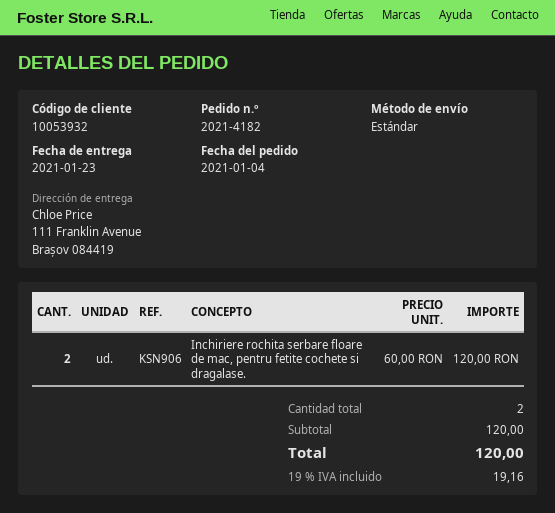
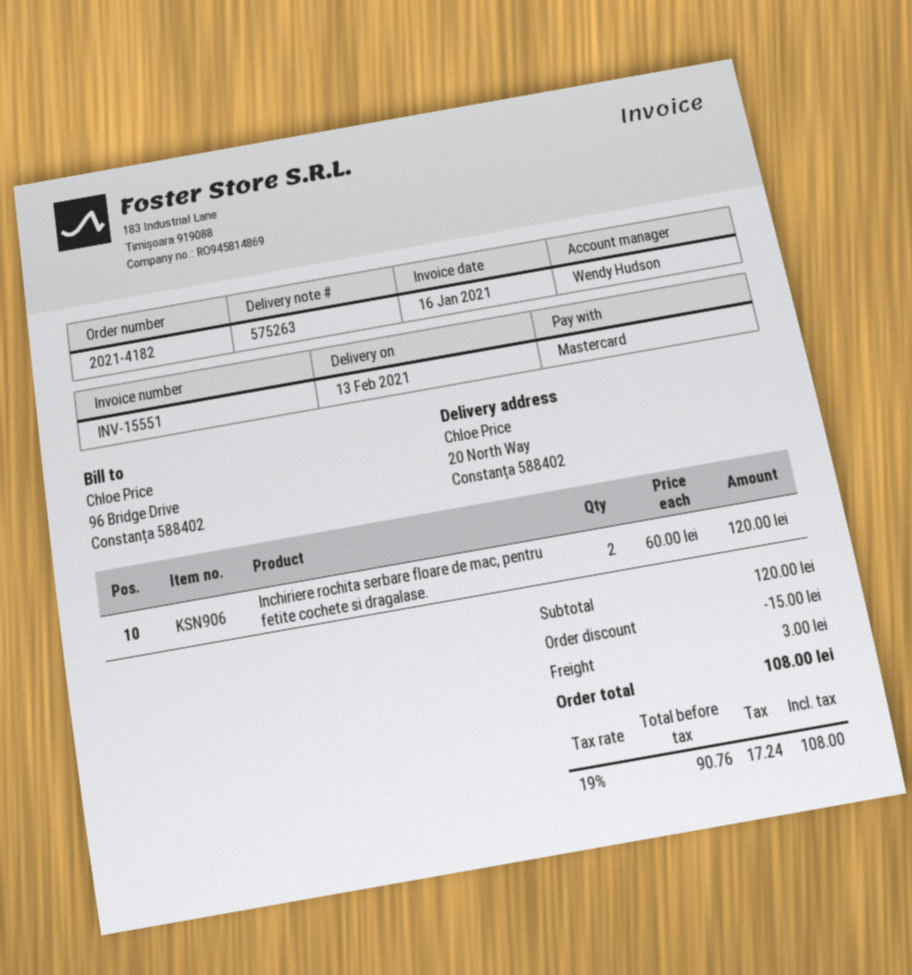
delivery date: 2021-01-23 -> 2021-02-13
ship to: 111 Franklin Avenue, Brașov 084419 -> 20 North Way, Constanța 588402
discount: none -> 15.00
shipping: none -> 3.00
tax: 19% = 19.16 -> 19% = 17.24
total: 120.00 -> 108.00

